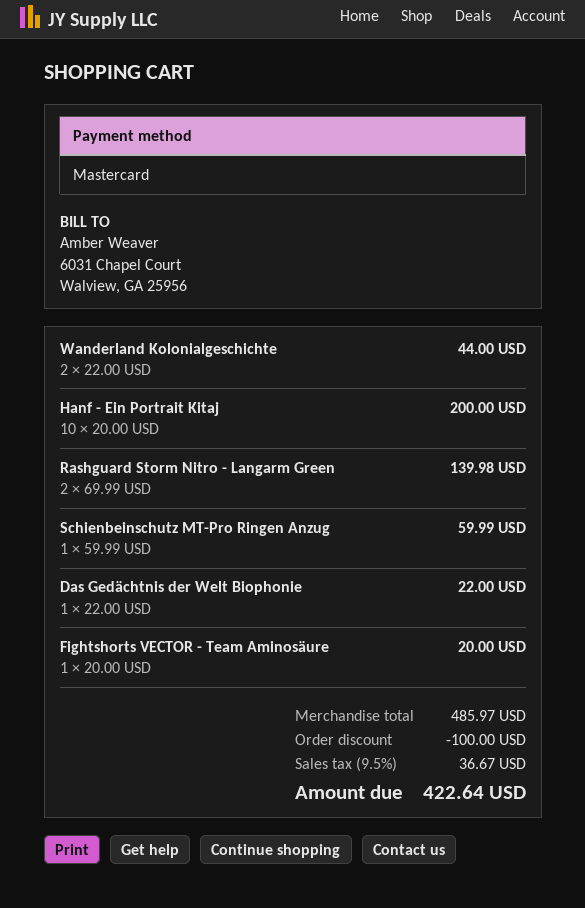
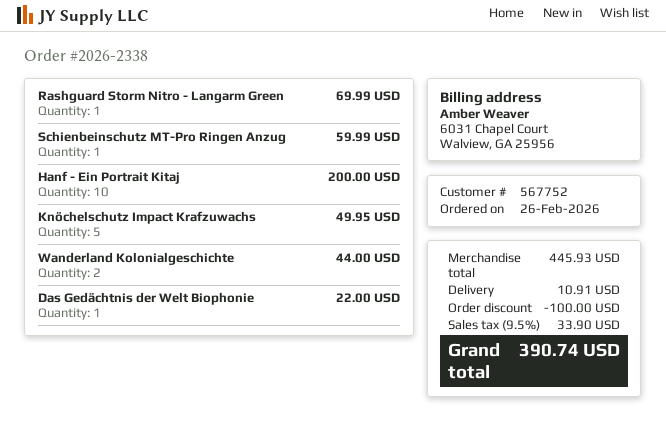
Rashguard Storm Nitro - Langarm Green: 2 for 139.98 -> 1 for 69.99
Fightshorts VECTOR - Team Aminosäure: 1 for 20.00 -> none
Knöchelschutz Impact Krafzuwachs: none -> 5 for 49.95
subtotal: 485.97 -> 445.93
shipping: none -> 10.91
tax: 9.5% = 36.67 -> 9.5% = 33.90
total: 422.64 -> 390.74

